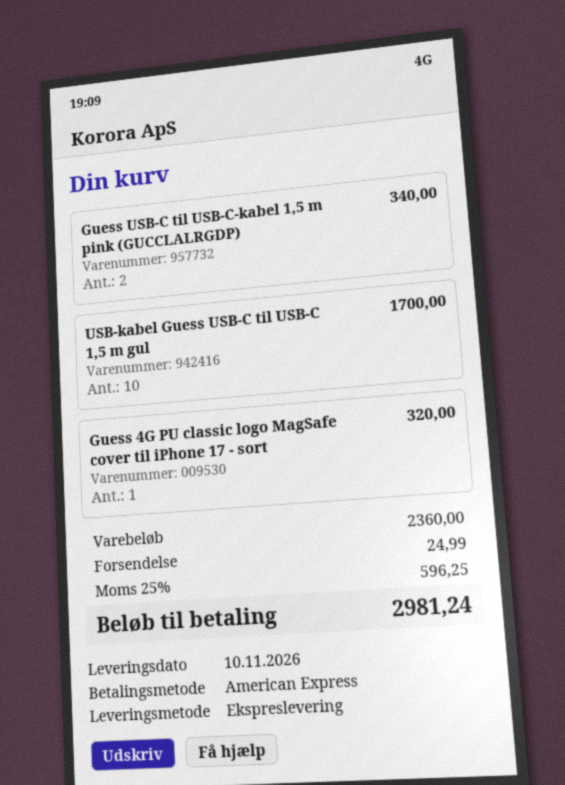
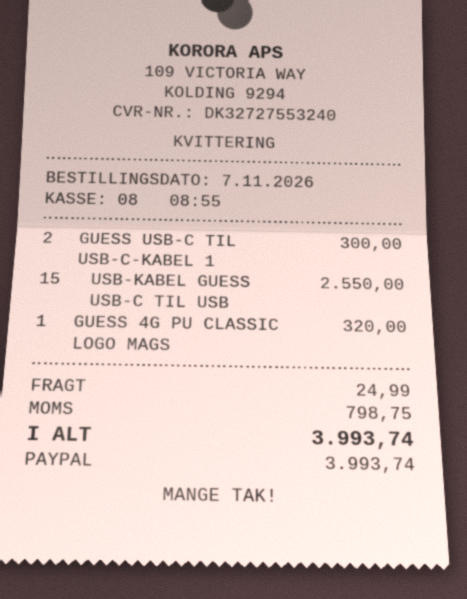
payment method: American Express -> PayPal
Guess USB-C til USB-C-kabel 1,5 m pink (GUCCLALRGDP): 2 for 340.00 -> 2 for 300.00
USB-kabel Guess USB-C til USB-C 1,5 m gul: 10 for 1700.00 -> 15 for 2550.00
tax: 596.25 -> 798.75
total: 2981.24 -> 3993.74

